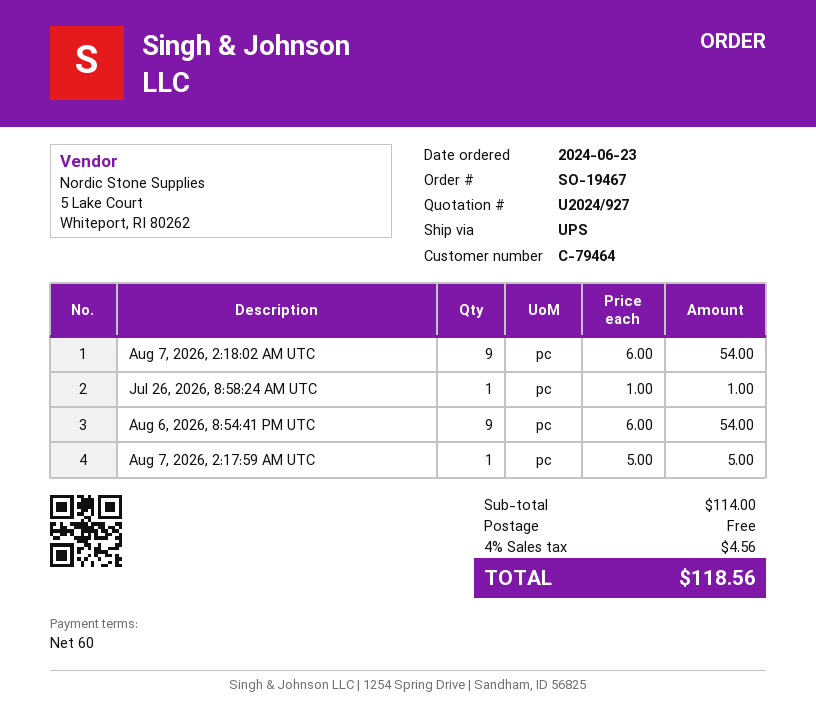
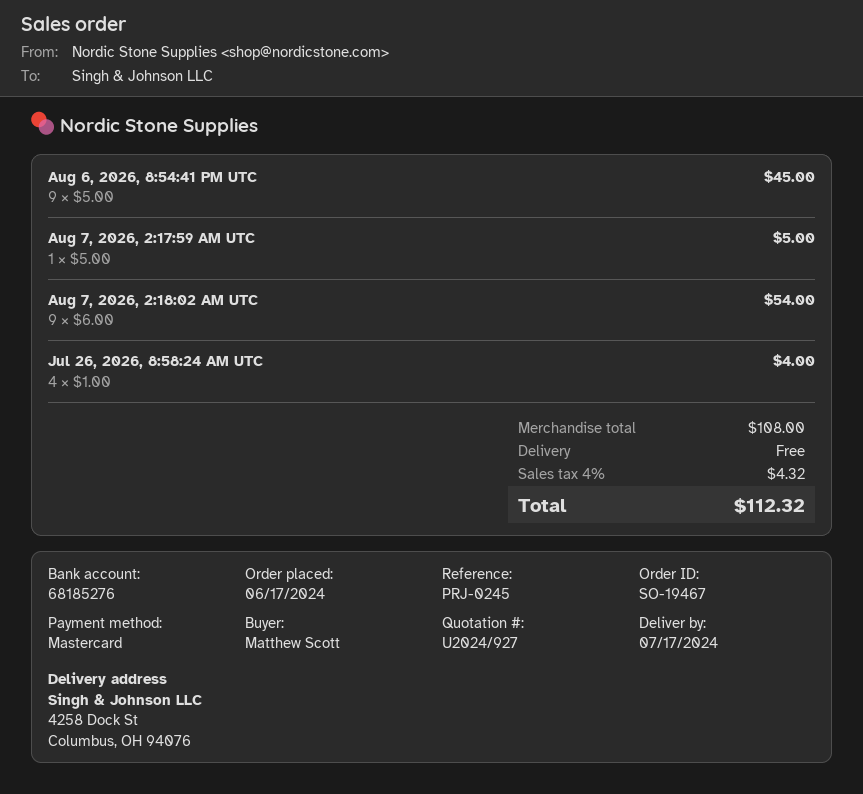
order date: 2024-06-23 -> 2024-06-17
Jul 26, 2026, 8:58:24 AM UTC: 1 x 1.00 = 1.00 -> 4 x 1.00 = 4.00
Aug 6, 2026, 8:54:41 PM UTC: 9 x 6.00 = 54.00 -> 9 x 5.00 = 45.00
subtotal: 114.00 -> 108.00
tax: 4% = 4.56 -> 4% = 4.32
total: 118.56 -> 112.32

